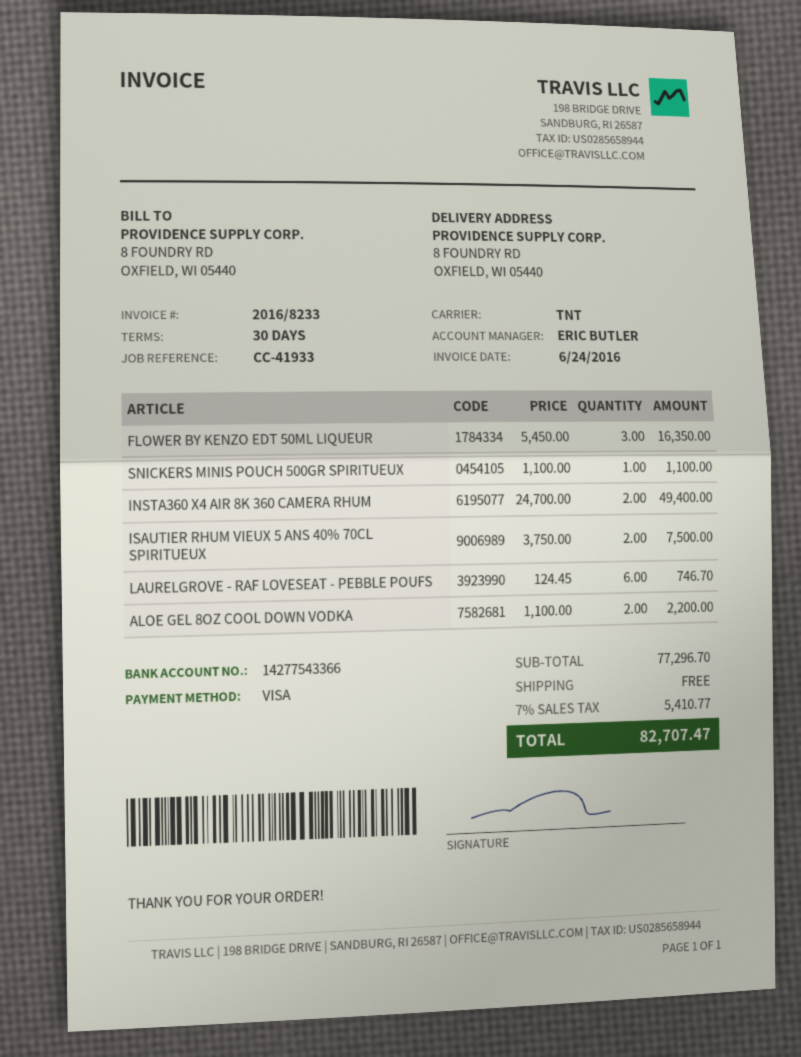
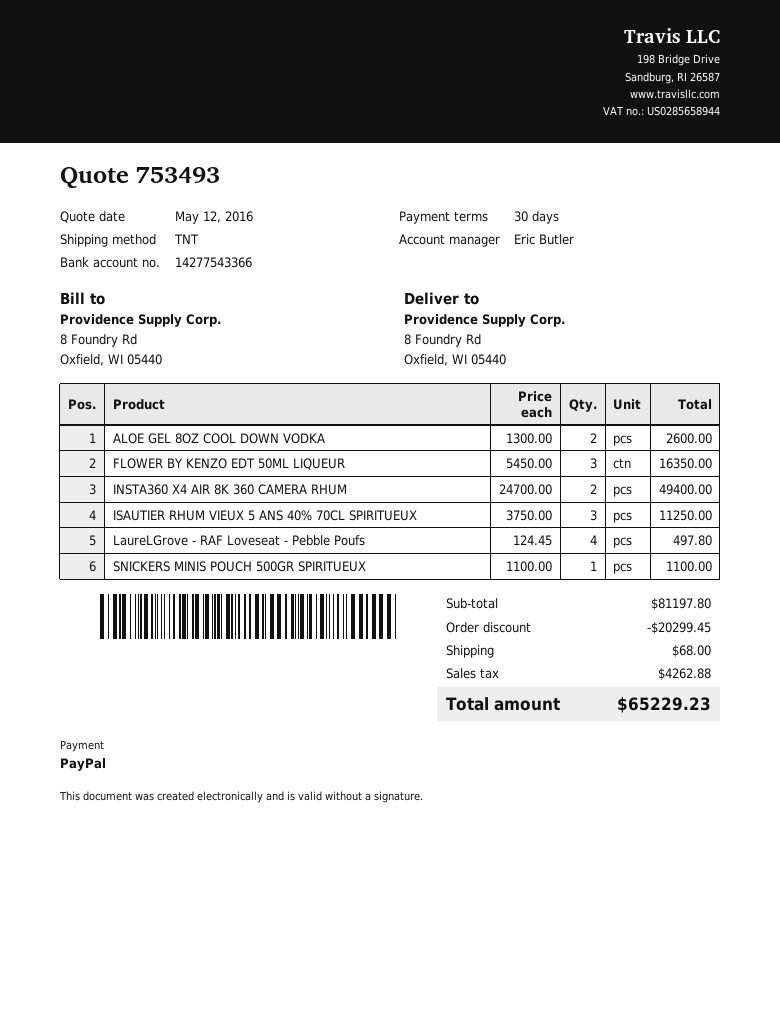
payment method: Visa -> PayPal
ISAUTIER RHUM VIEUX 5 ANS 40% 70CL SPIRITUEUX: 2 x 3750.00 = 7500.00 -> 3 x 3750.00 = 11250.00
LAURELGROVE - RAF LOVESEAT - PEBBLE POUFS: 6 x 124.45 = 746.70 -> 4 x 124.45 = 497.80
ALOE GEL 8OZ COOL DOWN VODKA: 2 x 1100.00 = 2200.00 -> 2 x 1300.00 = 2600.00
subtotal: 77296.70 -> 81197.80
discount: none -> 20299.45
shipping: 0.00 -> 68.00
tax: 5410.77 -> 4262.88
total: 82707.47 -> 65229.23

